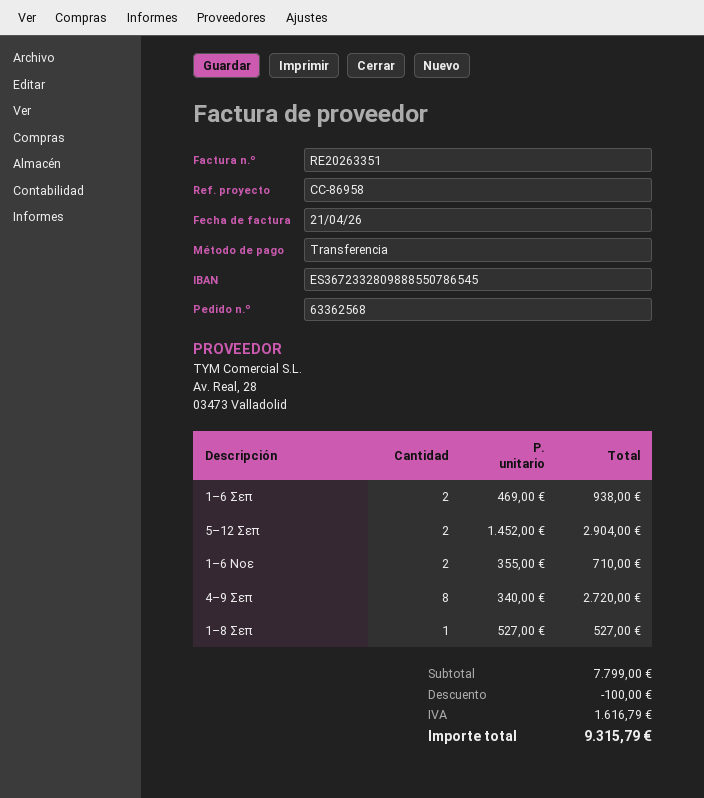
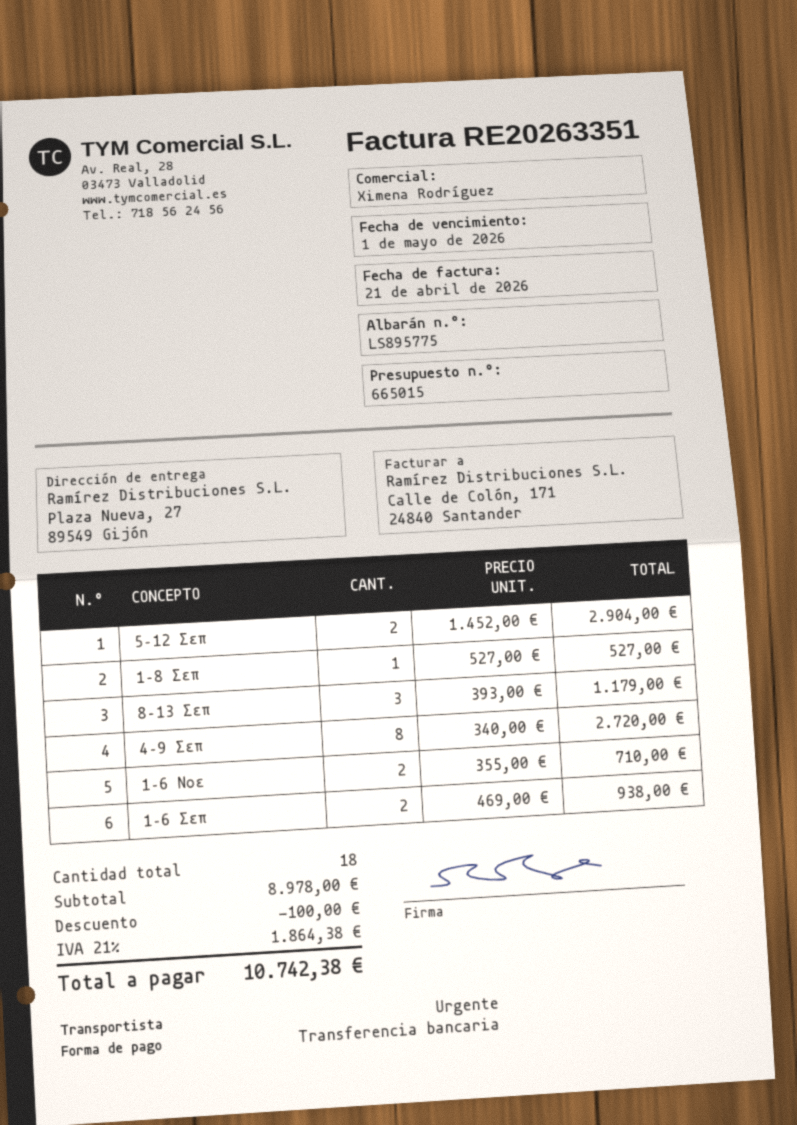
8–13 Σεπ: none -> 3 x 393.00 = 1179.00
subtotal: 7799.00 -> 8978.00
tax: 1616.79 -> 1864.38
total: 9315.79 -> 10742.38

